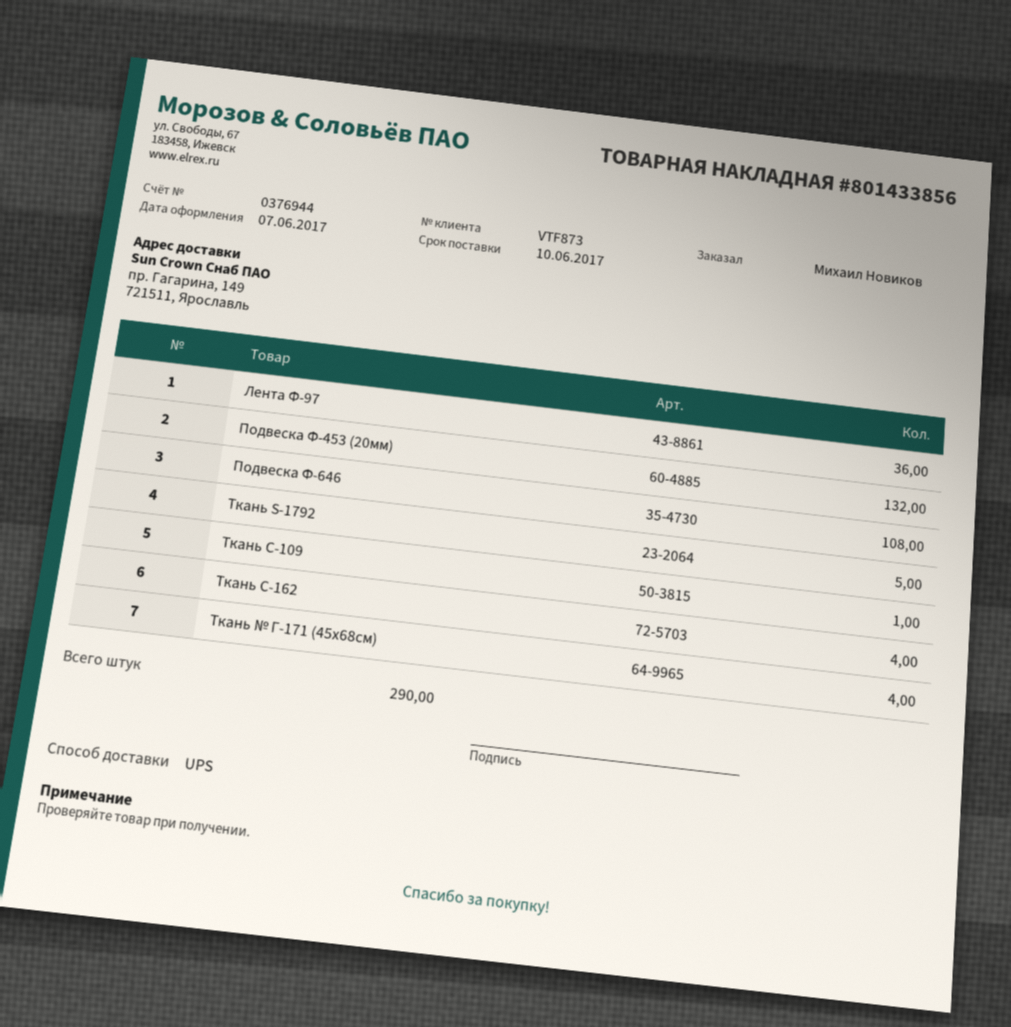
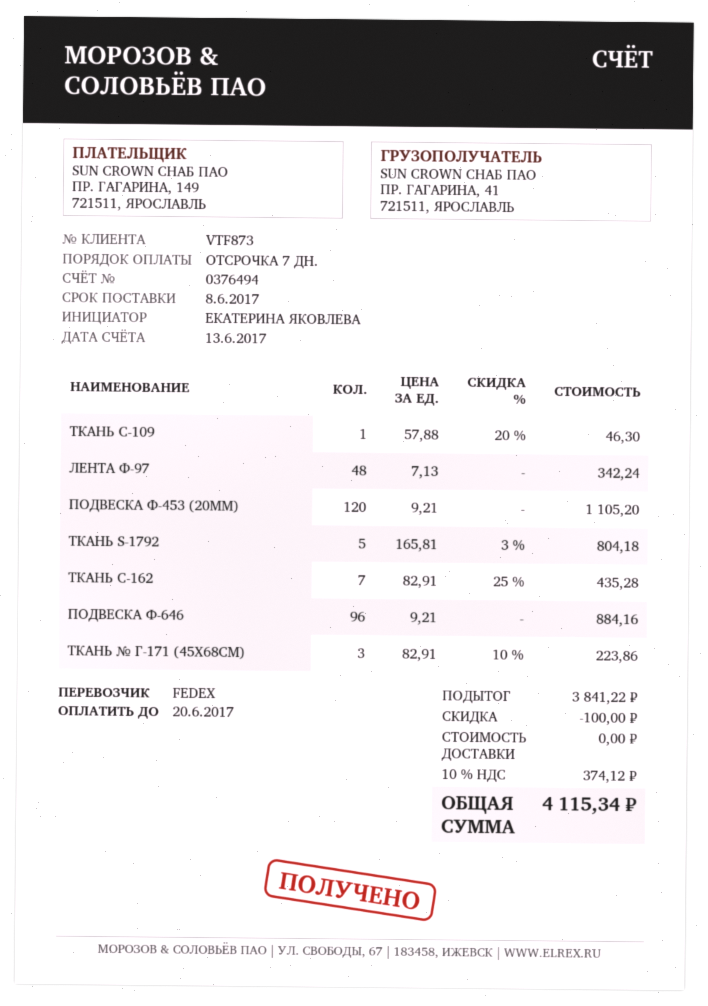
delivery date: 2017-06-10 -> 2017-06-08
invoice number: 0376944 -> 0376494
ordered by: Михаил Новиков -> ЕКАТЕРИНА ЯКОВЛЕВА
shipping method: UPS -> FedEx
ship to: пр. Гагарина, 149, 721511, Ярославль -> ПР. ГАГАРИНА, 41, 721511, ЯРОСЛАВЛЬ
Лента Ф-97: 36 -> 48
Подвеска Ф-453 (20мм): 132 -> 120
Подвеска Ф-646: 108 -> 96
Ткань С-162: 4 -> 7
Ткань № Г-171 (45х68см): 4 -> 3

